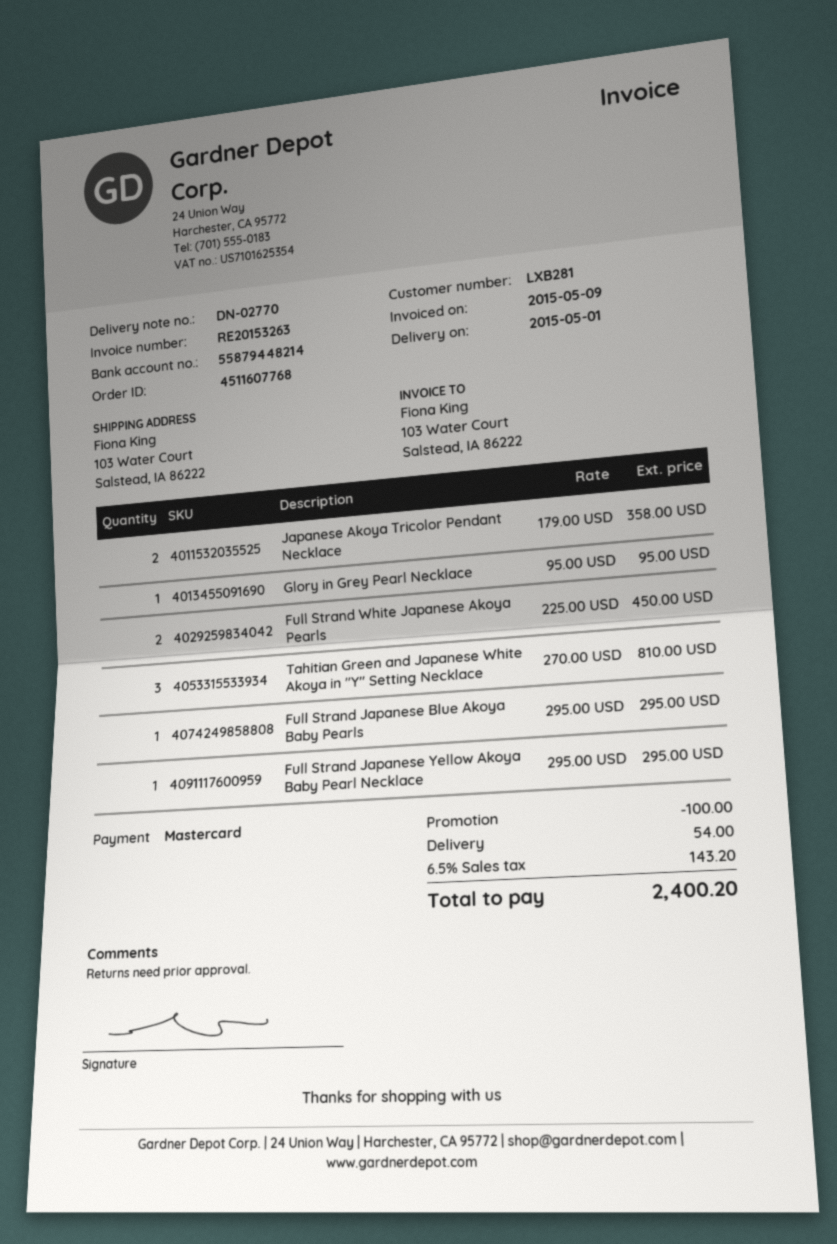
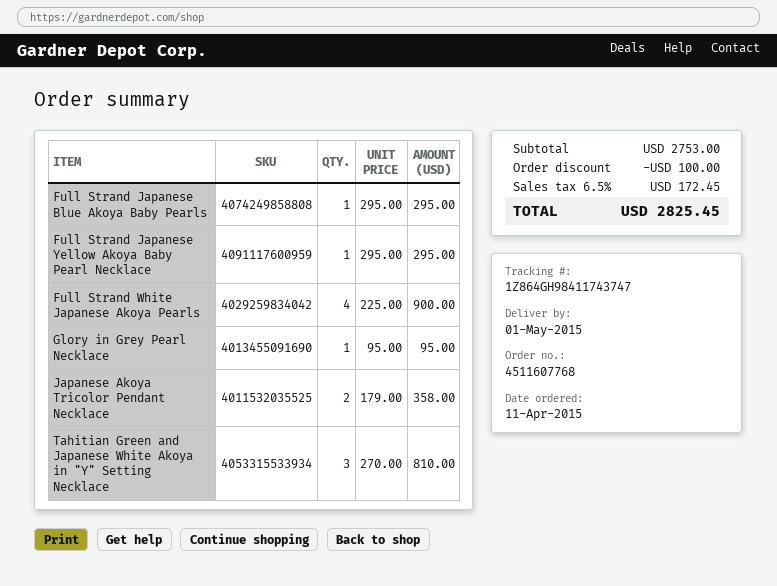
Full Strand White Japanese Akoya Pearls: 2 x 225.00 = 450.00 -> 4 x 225.00 = 900.00
shipping: 54.00 -> none
tax: 6.5% = 143.20 -> 6.5% = 172.45
total: 2400.20 -> 2825.45

